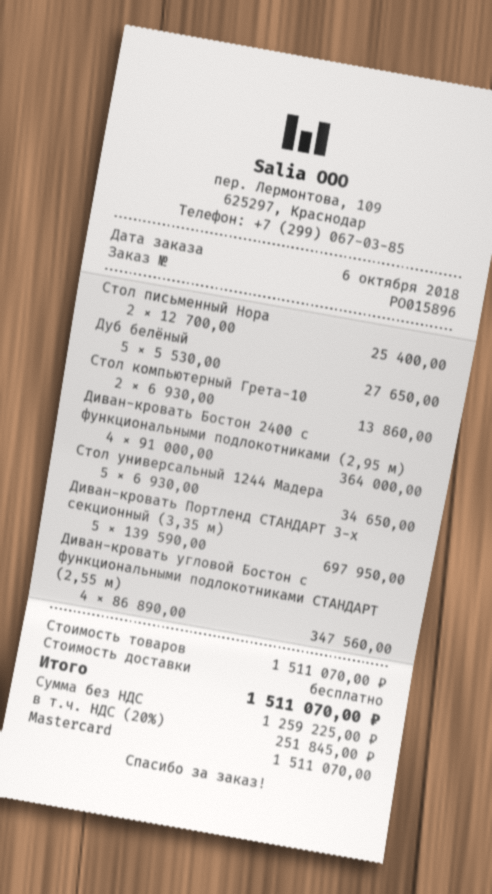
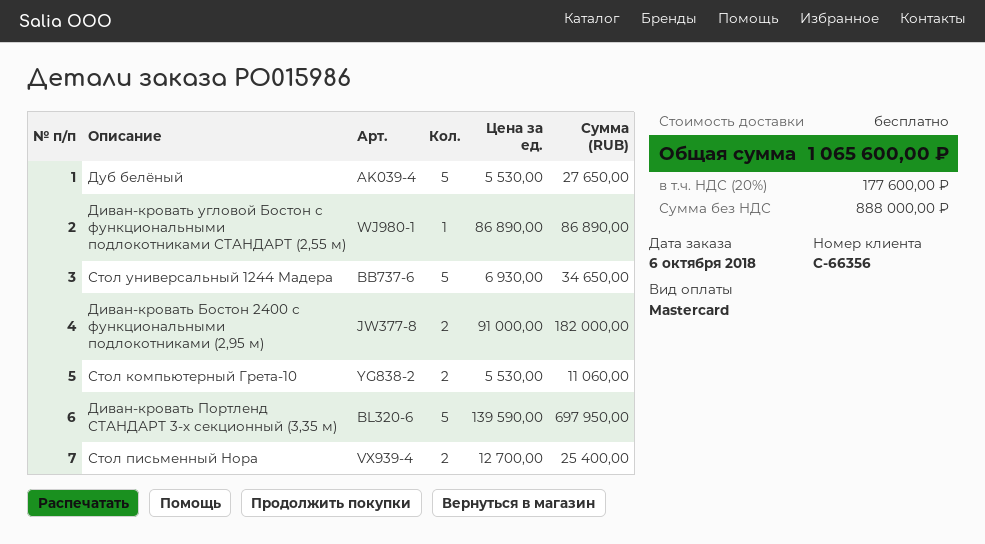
order number: PO015896 -> PO015986
Стол компьютерный Грета-10: 2 x 6930.00 = 13860.00 -> 2 x 5530.00 = 11060.00
Диван-кровать Бостон 2400 с функциональными подлокотниками (2,95 м): 4 x 91000.00 = 364000.00 -> 2 x 91000.00 = 182000.00
Диван-кровать угловой Бостон с функциональными подлокотниками СТАНДАРТ (2,55 м): 4 x 86890.00 = 347560.00 -> 1 x 86890.00 = 86890.00
net: 1259225.00 -> 888000.00
tax: 20% = 251845.00 -> 20% = 177600.00
total: 1511070.00 -> 1065600.00

